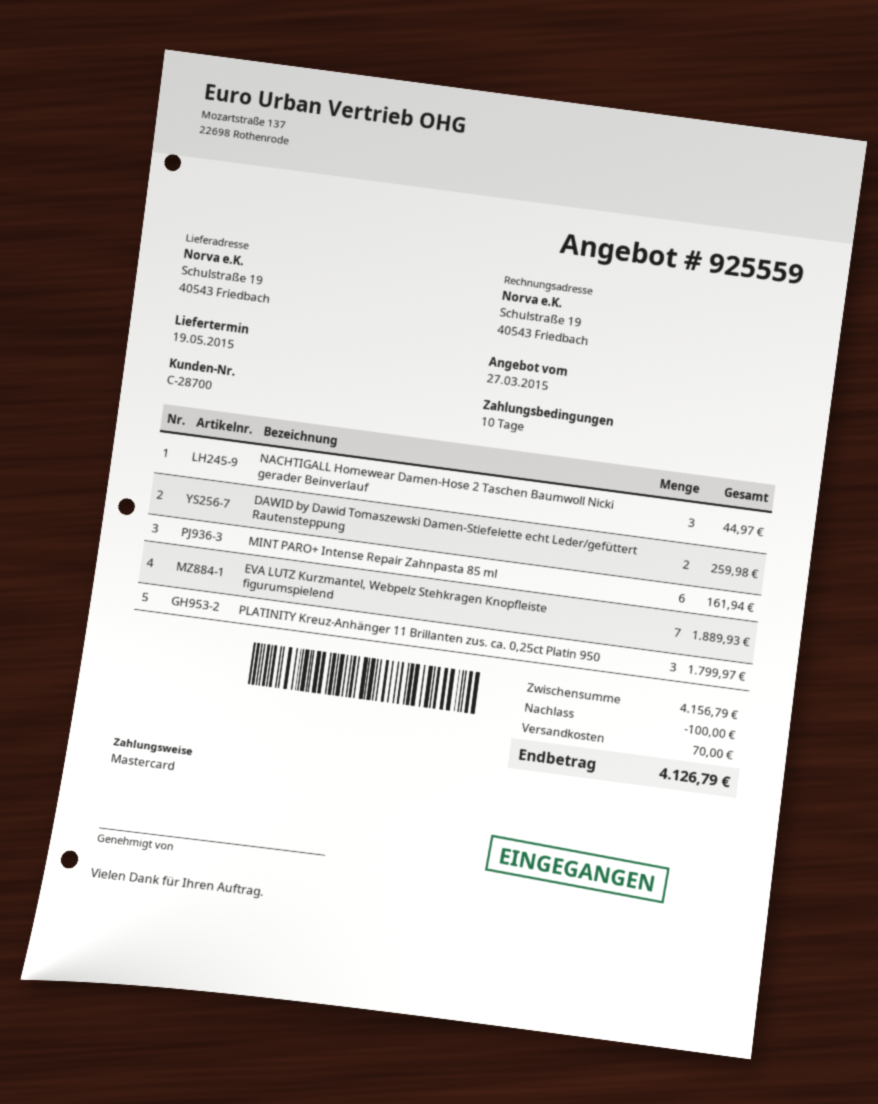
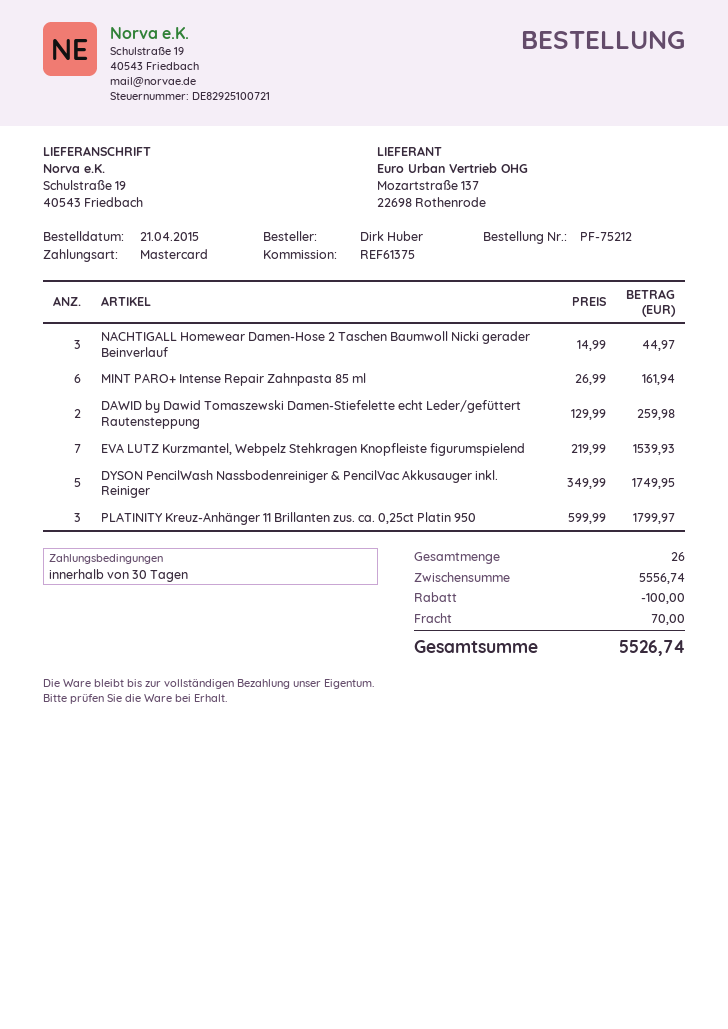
payment terms: 10 days -> 30 days
EVA LUTZ Kurzmantel, Webpelz Stehkragen Knopfleiste figurumspielend: 7 for 1889.93 -> 7 for 1539.93
DYSON PencilWash Nassbodenreiniger & PencilVac Akkusauger inkl. Reiniger: none -> 5 for 1749.95
subtotal: 4156.79 -> 5556.74
total: 4126.79 -> 5526.74

